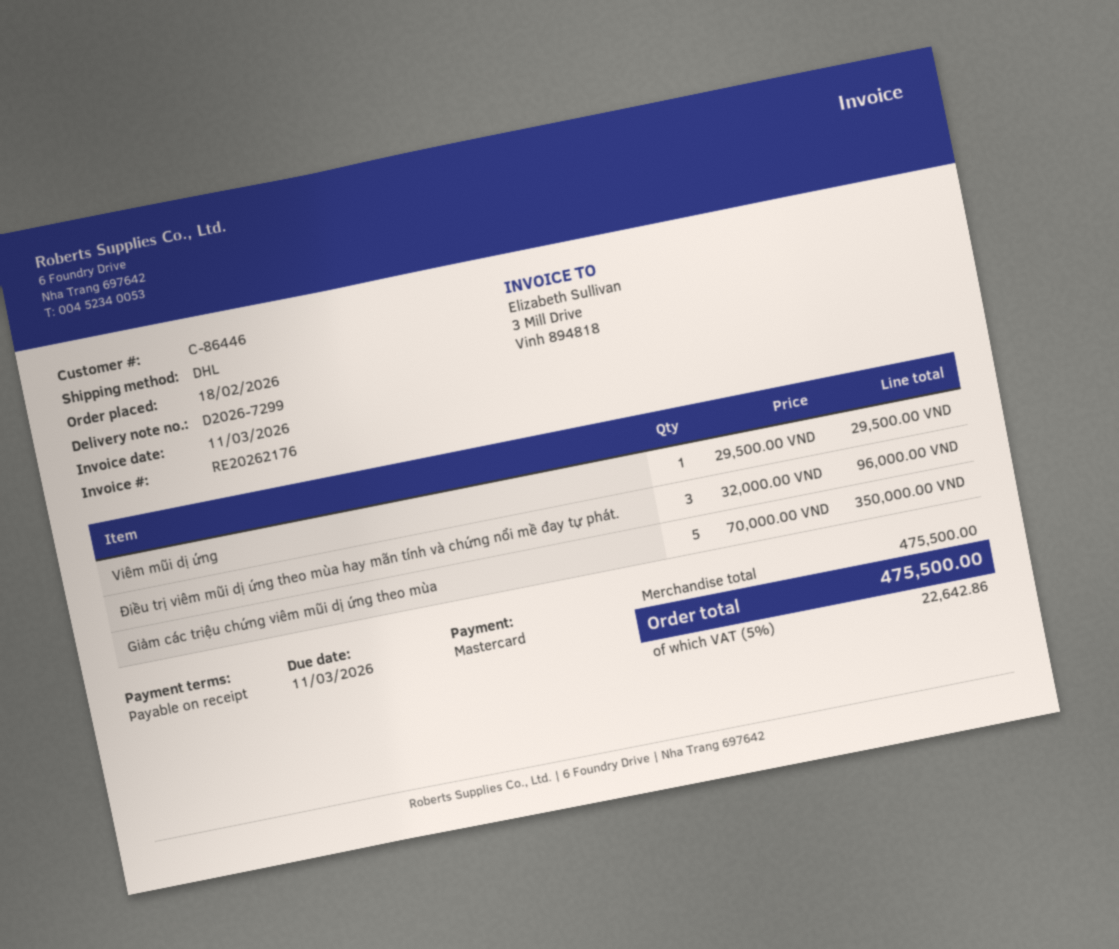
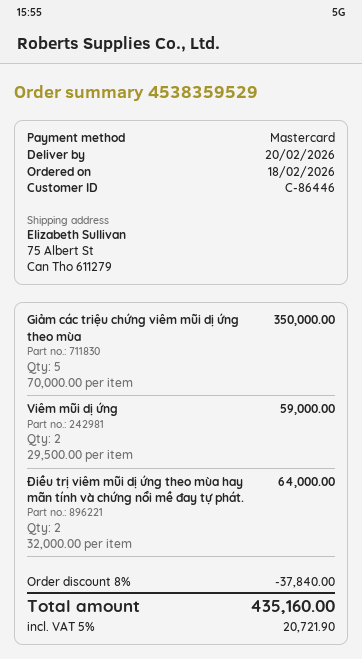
Viêm mũi dị ứng: 1 x 29500.00 = 29500.00 -> 2 x 29500.00 = 59000.00
Điều trị viêm mũi dị ứng theo mùa hay mãn tính và chứng nổi mề đay tự phát.: 3 x 32000.00 = 96000.00 -> 2 x 32000.00 = 64000.00
discount: none -> 8% = 37840.00
tax: 5% = 22642.86 -> 5% = 20721.90
total: 475500.00 -> 435160.00

